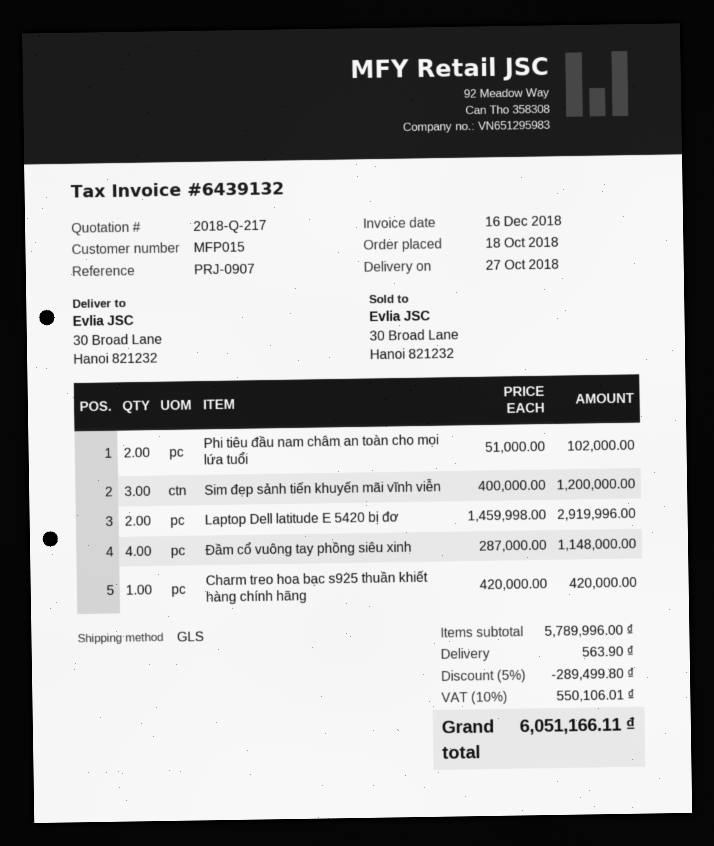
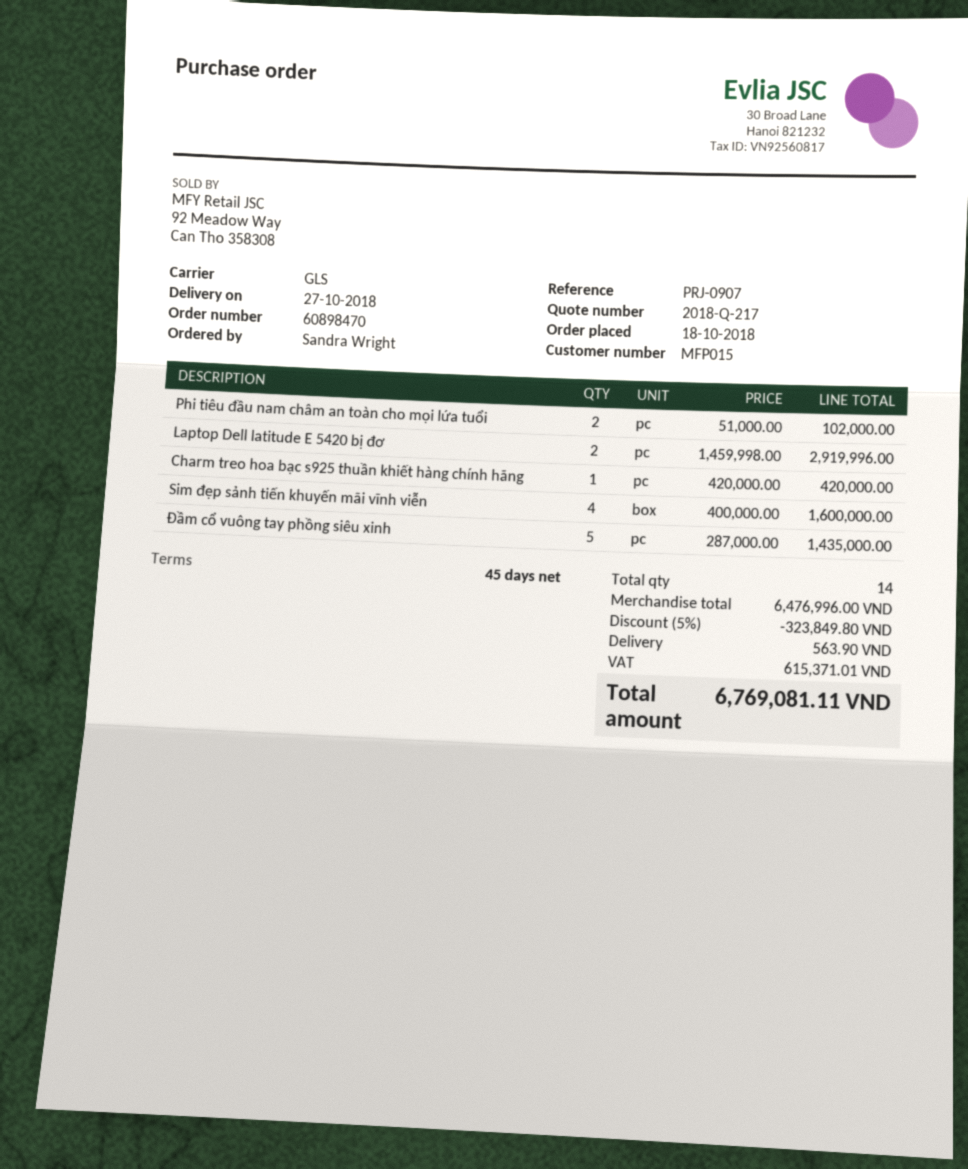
Sim đẹp sảnh tiến khuyến mãi vĩnh viễn: 3 x 400000.00 = 1200000.00 -> 4 x 400000.00 = 1600000.00
Đầm cổ vuông tay phồng siêu xinh: 4 x 287000.00 = 1148000.00 -> 5 x 287000.00 = 1435000.00
subtotal: 5789996.00 -> 6476996.00
discount: 5% = 289499.80 -> 5% = 323849.80
tax: 550106.01 -> 615371.01
total: 6051166.11 -> 6769081.11

